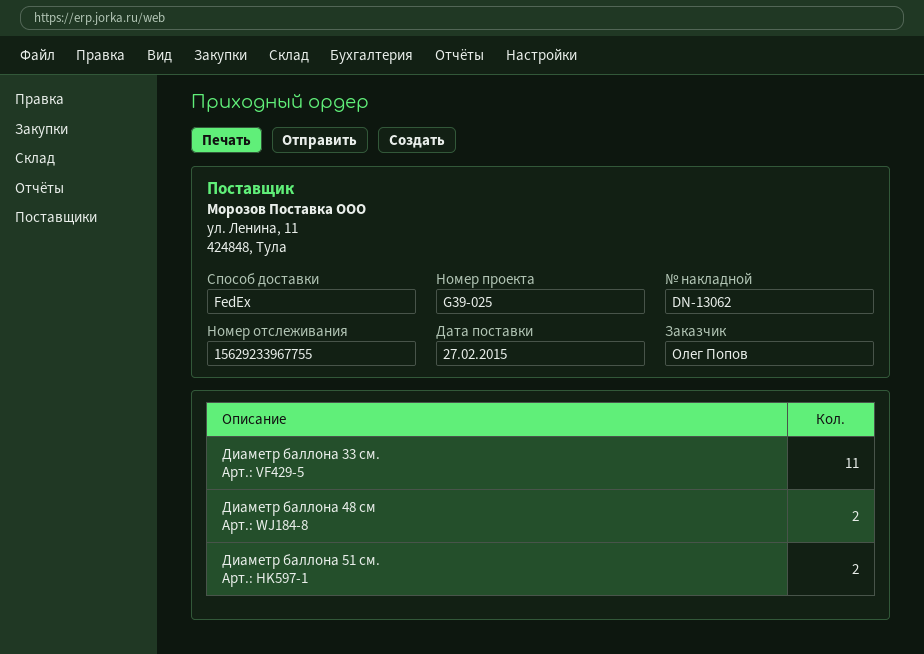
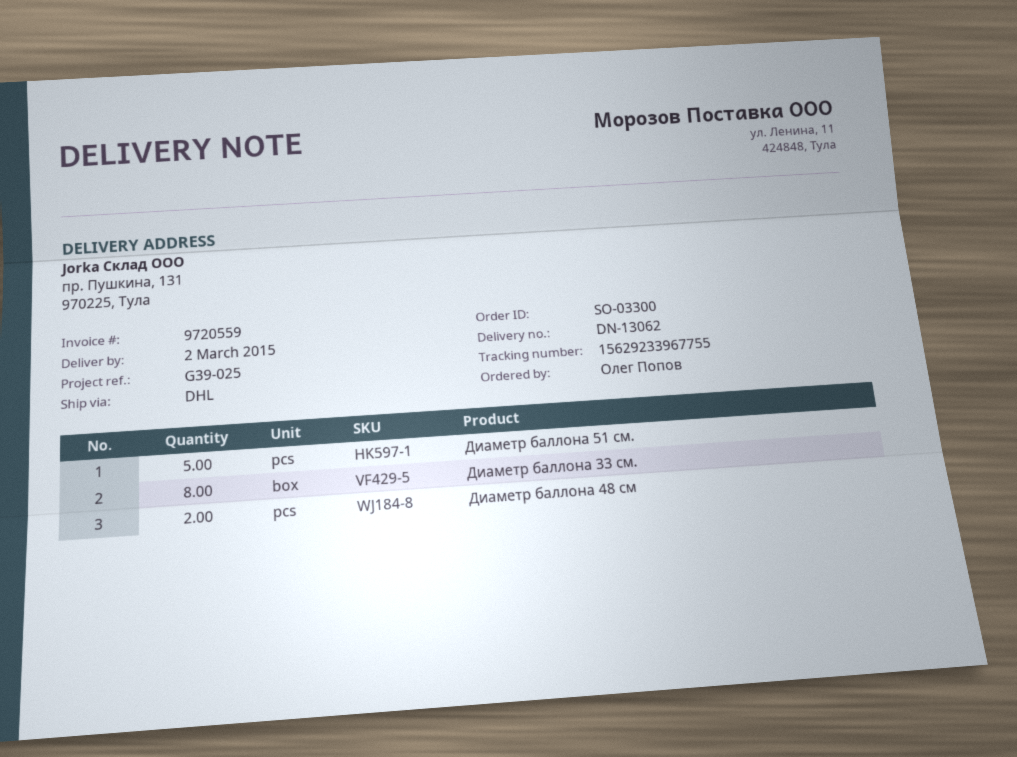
delivery date: 2015-02-27 -> 2015-03-02
shipping method: FedEx -> DHL
Диаметр баллона 33 см.: 11 -> 8
Диаметр баллона 51 см.: 2 -> 5

